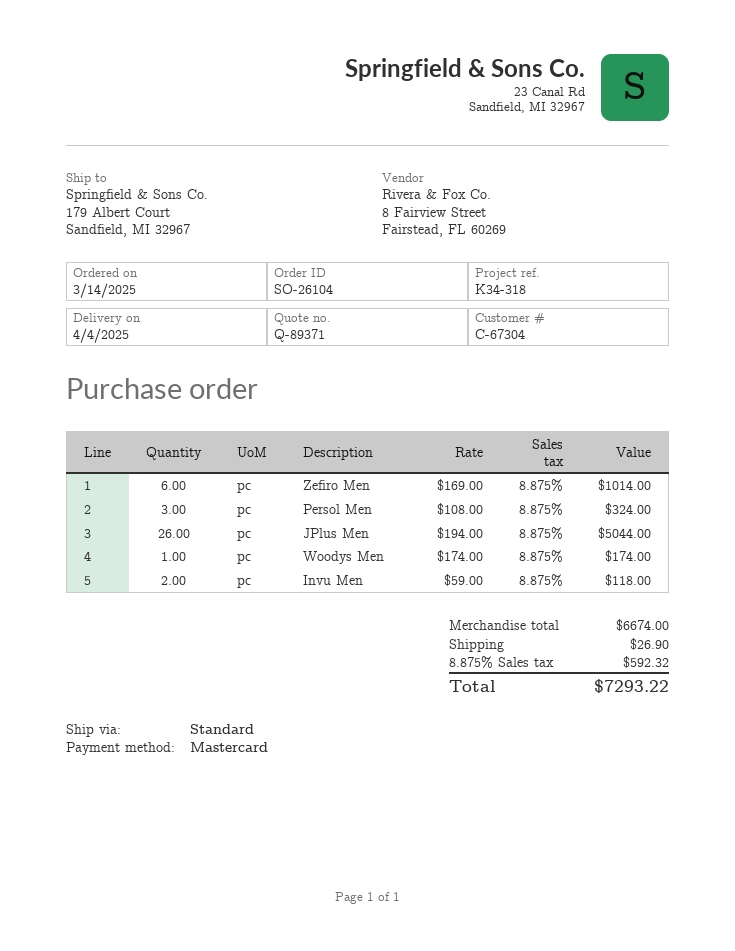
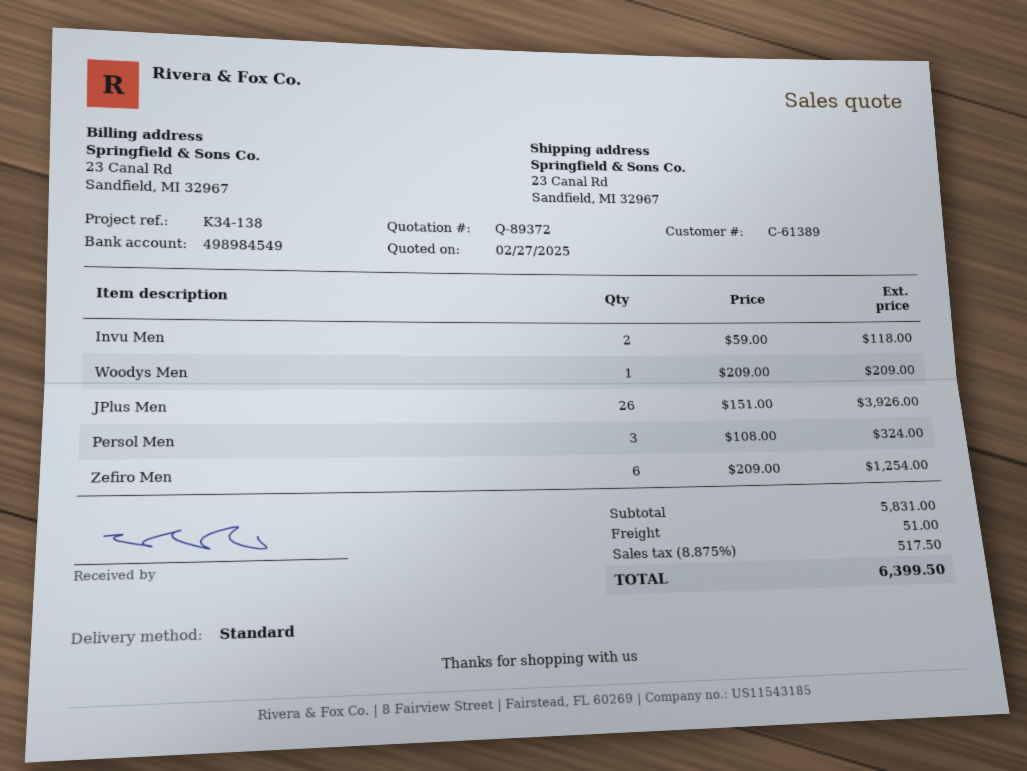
quote number: Q-89371 -> Q-89372
customer number: C-67304 -> C-61389
reference: K34-318 -> K34-138
ship to: 179 Albert Court, Sandfield, MI 32967 -> 23 Canal Rd, Sandfield, MI 32967
Zefiro Men: 6 x 169.00 = 1014.00 -> 6 x 209.00 = 1254.00
JPlus Men: 26 x 194.00 = 5044.00 -> 26 x 151.00 = 3926.00
Woodys Men: 1 x 174.00 = 174.00 -> 1 x 209.00 = 209.00
subtotal: 6674.00 -> 5831.00
shipping: 26.90 -> 51.00
tax: 8.875% = 592.32 -> 8.875% = 517.50
total: 7293.22 -> 6399.50

